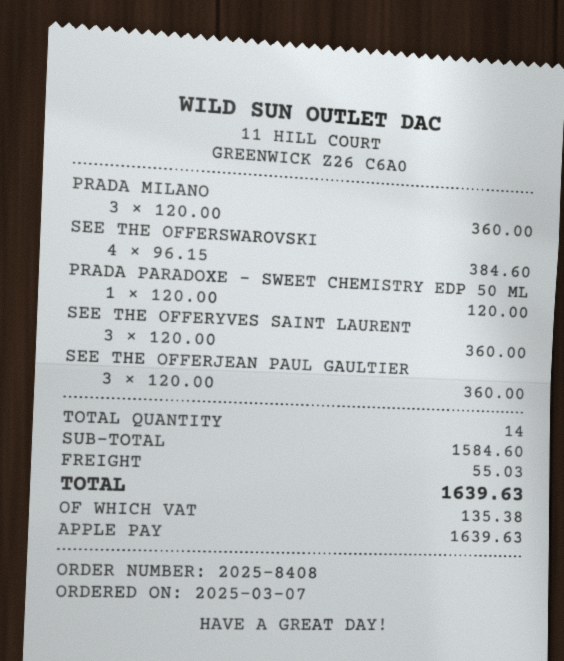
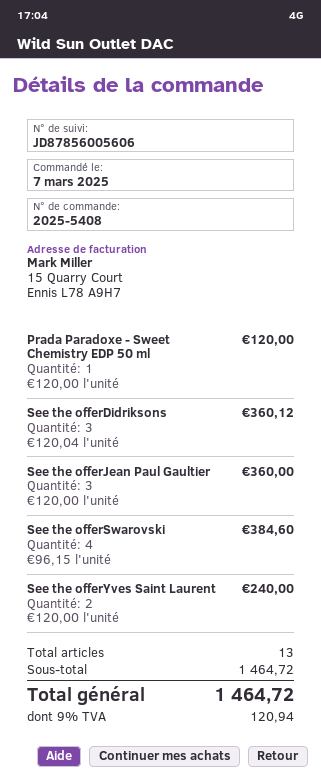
order number: 2025-8408 -> 2025-5408
PRADA MILANO: 3 x 120.00 = 360.00 -> none
SEE THE OFFERYVES SAINT LAURENT: 3 x 120.00 = 360.00 -> 2 x 120.00 = 240.00
See the offerDidriksons: none -> 3 x 120.04 = 360.12
total quantity: 14 -> 13
subtotal: 1584.60 -> 1464.72
shipping: 55.03 -> none
tax: 135.38 -> 120.94
total: 1639.63 -> 1464.72

